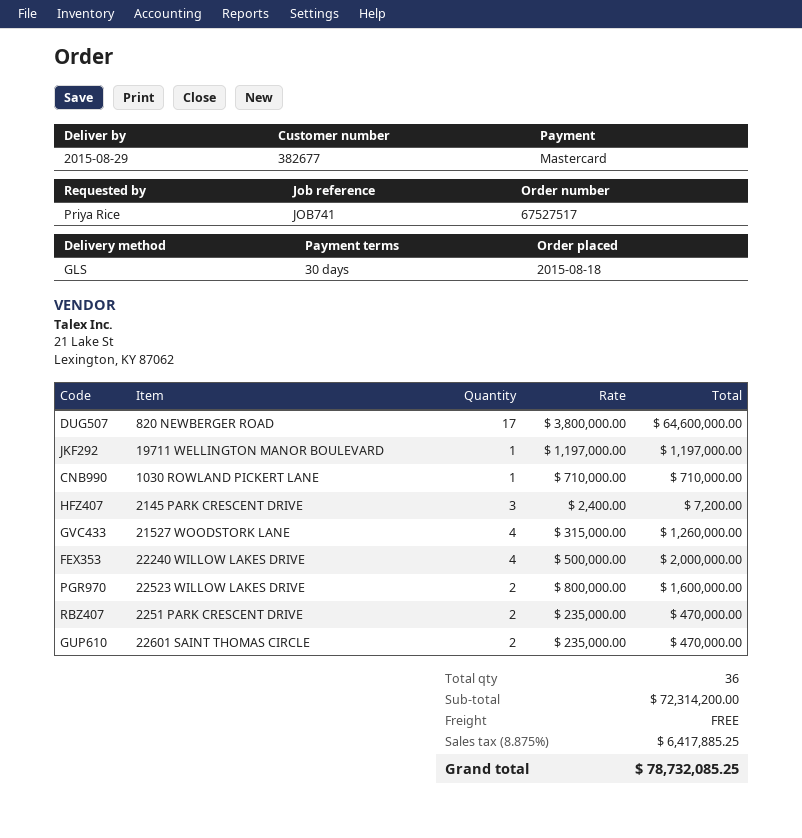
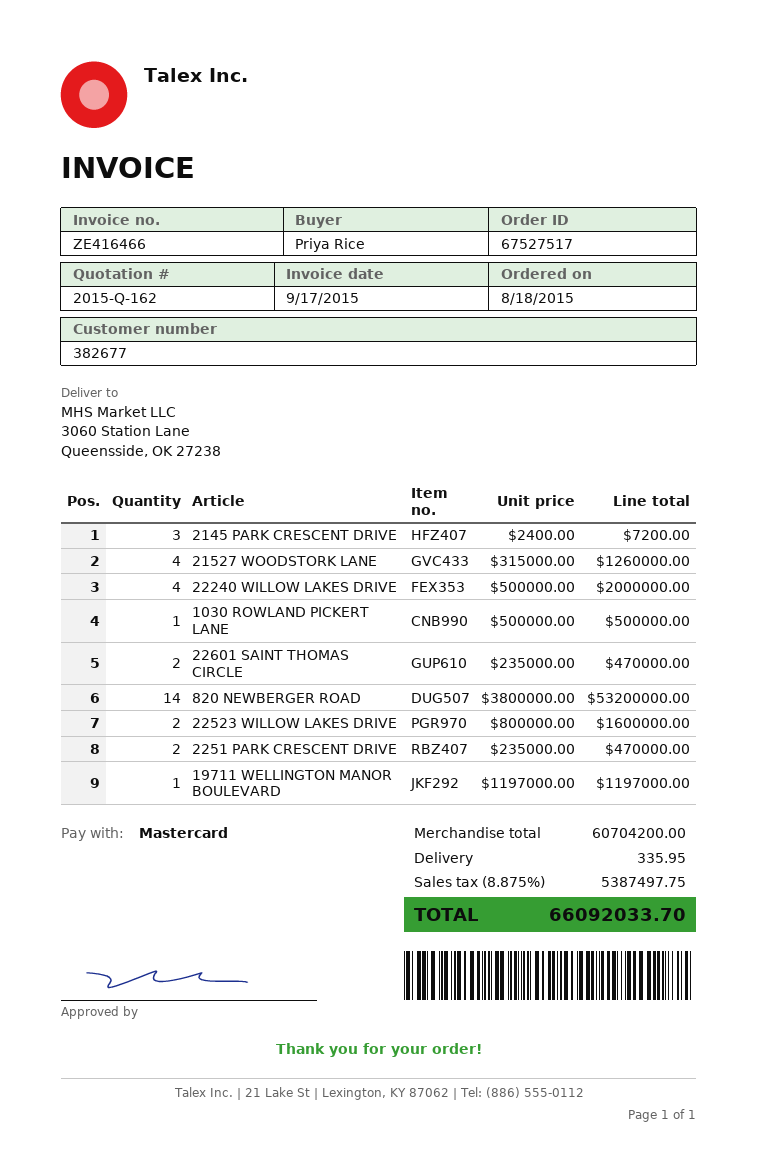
820 NEWBERGER ROAD: 17 x 3800000.00 = 64600000.00 -> 14 x 3800000.00 = 53200000.00
1030 ROWLAND PICKERT LANE: 1 x 710000.00 = 710000.00 -> 1 x 500000.00 = 500000.00
subtotal: 72314200.00 -> 60704200.00
shipping: 0.00 -> 335.95
tax: 8.875% = 6417885.25 -> 8.875% = 5387497.75
total: 78732085.25 -> 66092033.70

